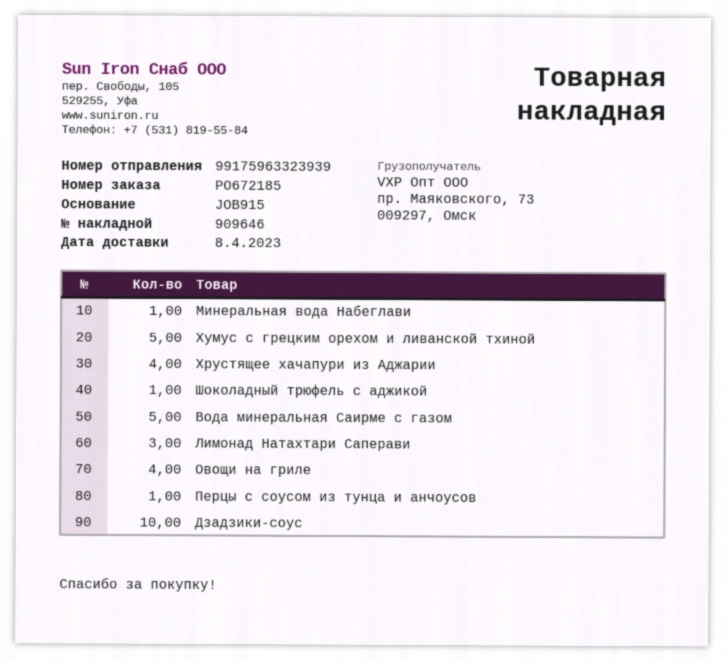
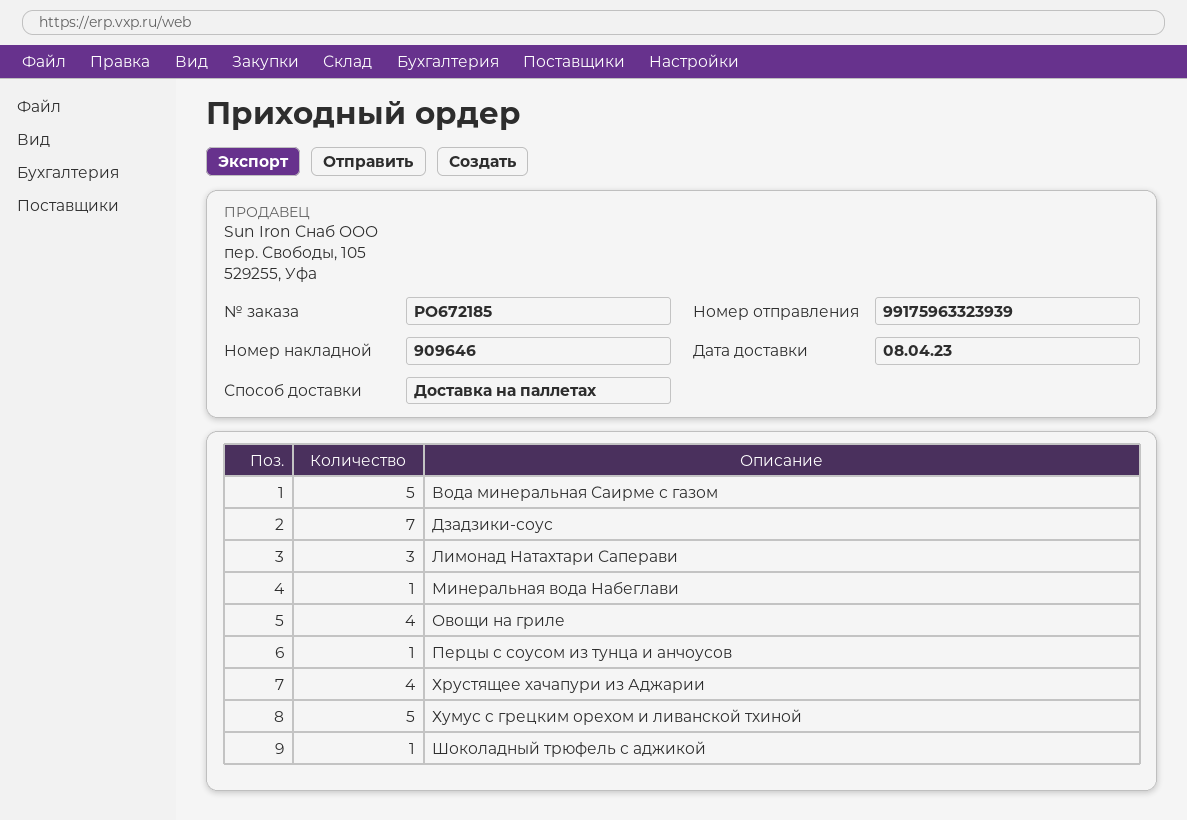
Дзадзики-соус: 10 -> 7

